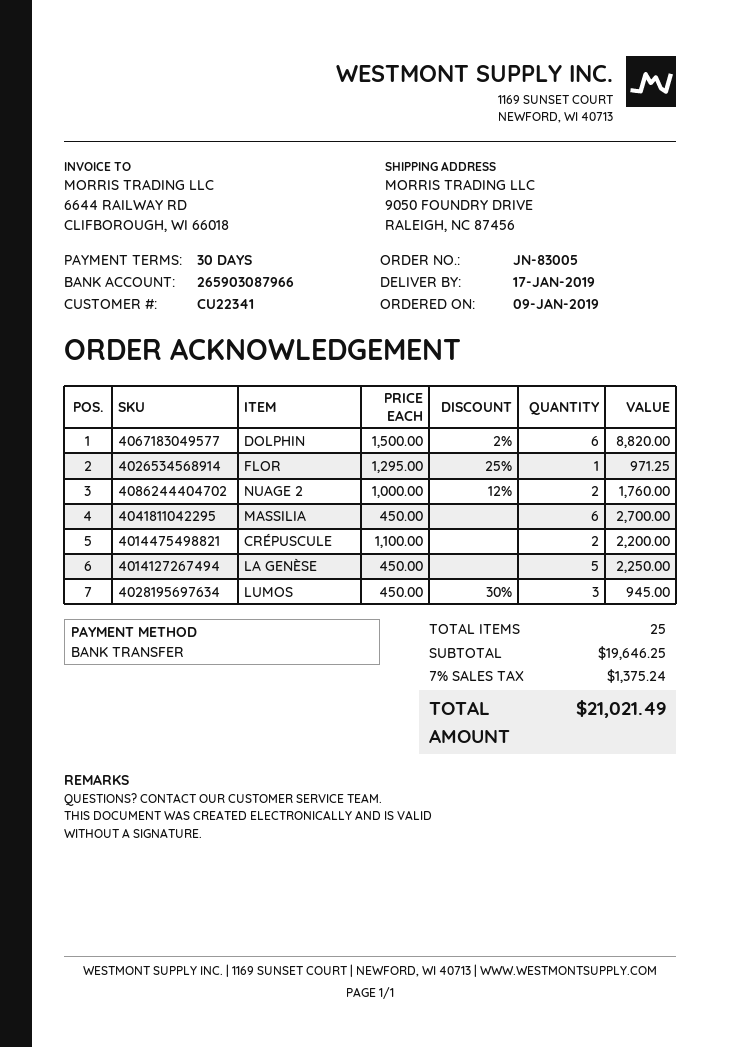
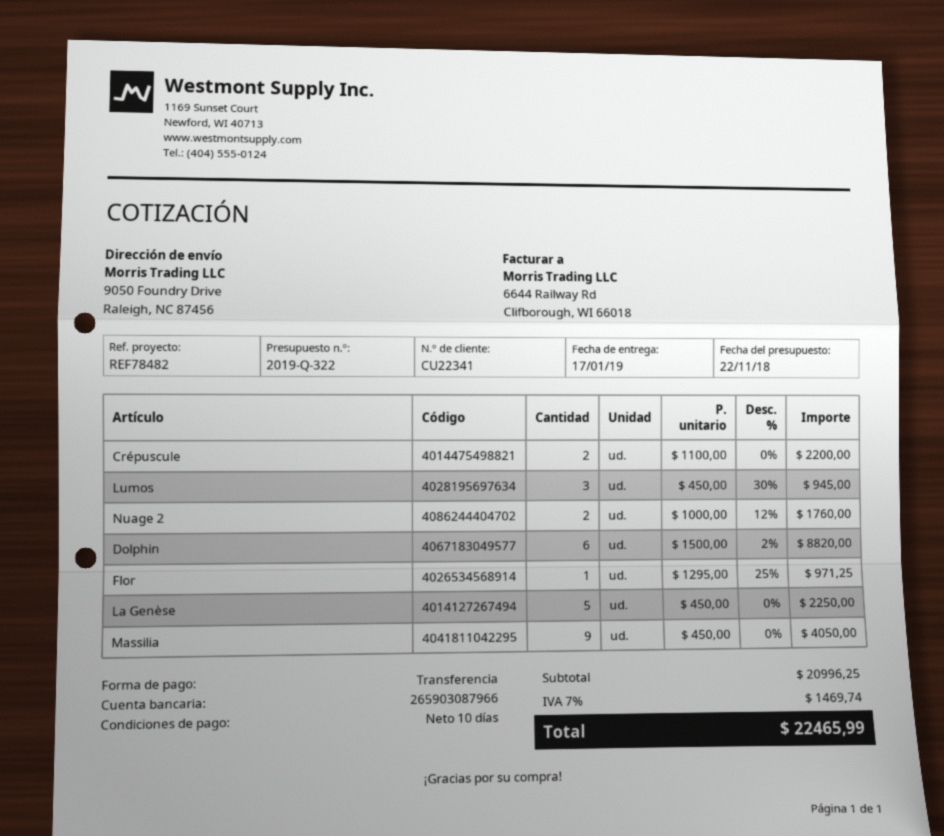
payment terms: 30 days -> 10 days
MASSILIA: 6 x 450.00 = 2700.00 -> 9 x 450.00 = 4050.00
subtotal: 19646.25 -> 20996.25
tax: 7% = 1375.24 -> 7% = 1469.74
total: 21021.49 -> 22465.99

